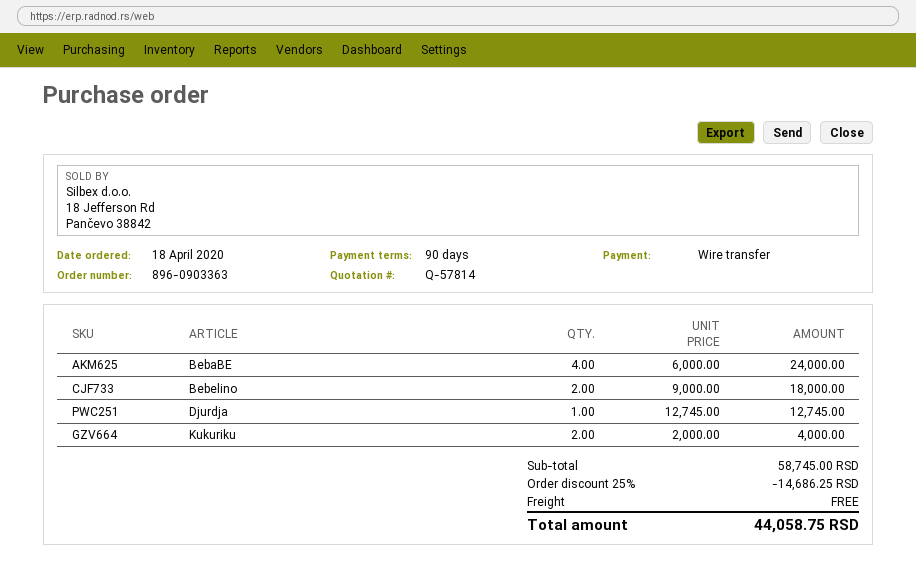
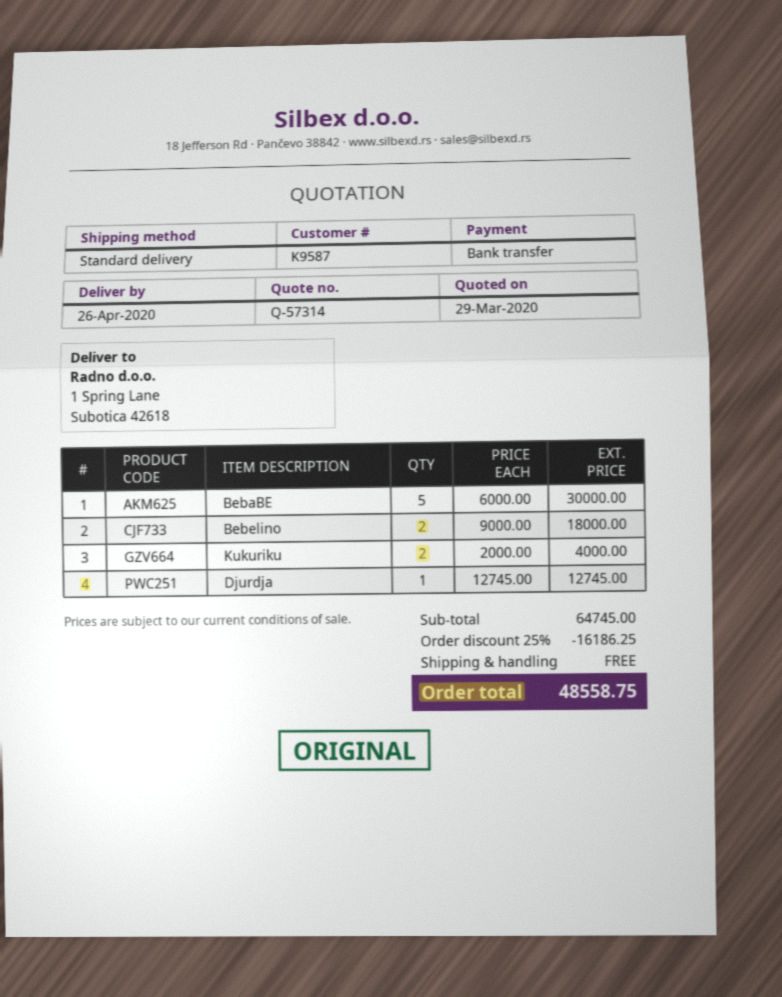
quote number: Q-57814 -> Q-57314
BebaBE: 4 x 6000.00 = 24000.00 -> 5 x 6000.00 = 30000.00
subtotal: 58745.00 -> 64745.00
discount: 25% = 14686.25 -> 25% = 16186.25
total: 44058.75 -> 48558.75

